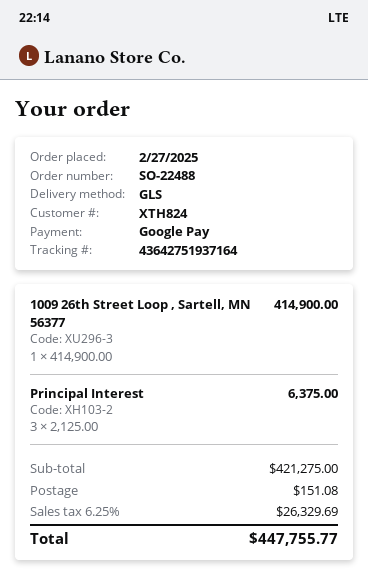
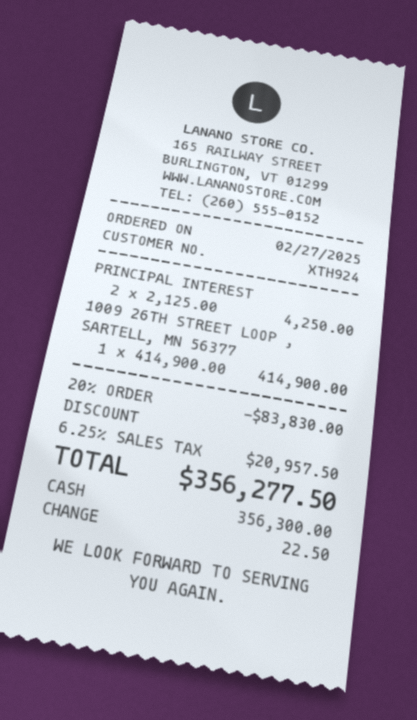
customer number: XTH824 -> XTH924
payment method: Google Pay -> cash
Principal Interest: 3 x 2125.00 = 6375.00 -> 2 x 2125.00 = 4250.00
discount: none -> 20% = 83830.00
shipping: 151.08 -> none
tax: 6.25% = 26329.69 -> 6.25% = 20957.50
total: 447755.77 -> 356277.50

